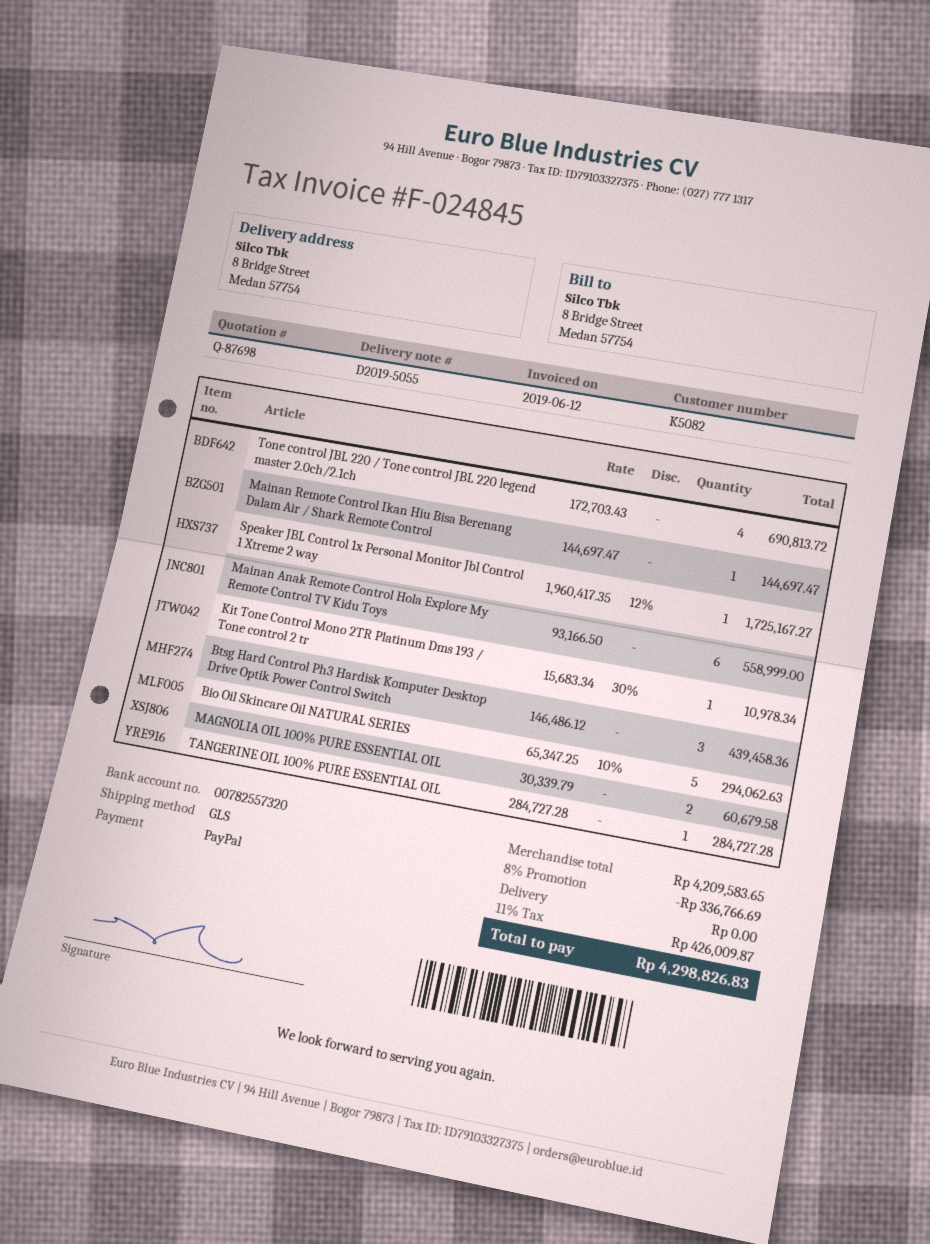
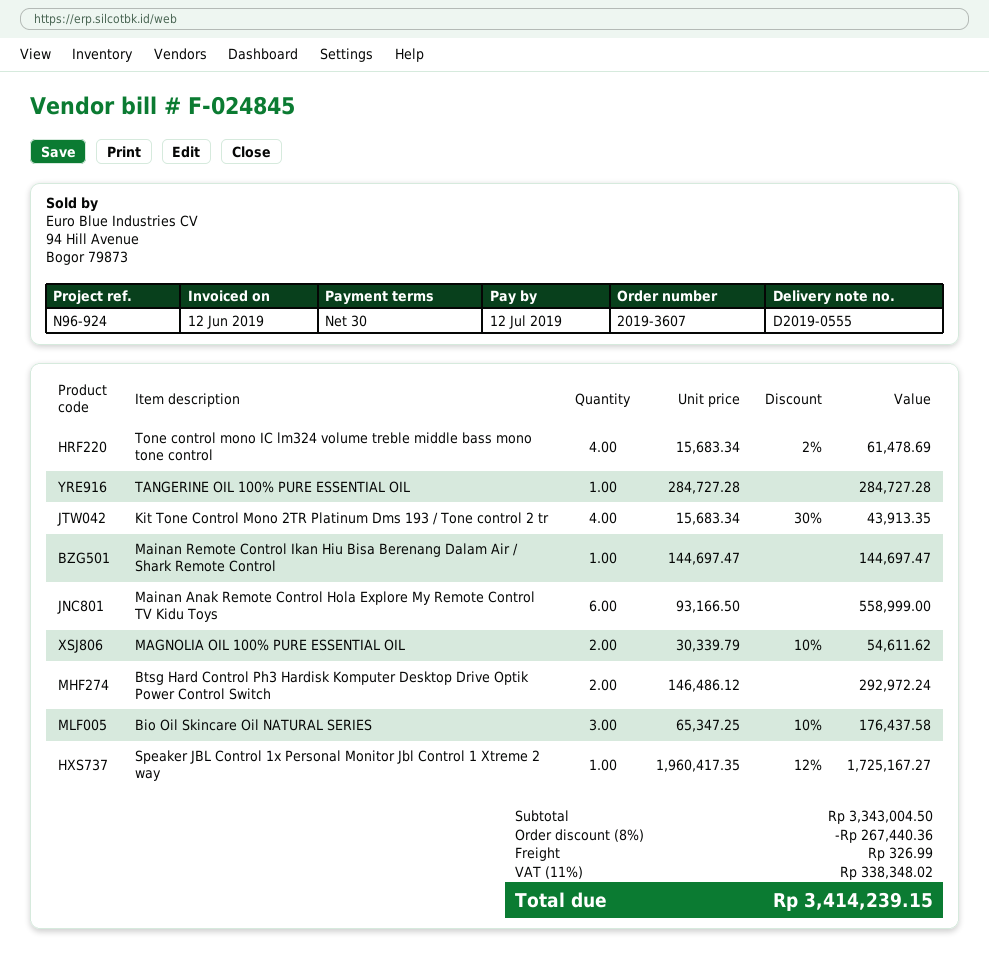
delivery note number: D2019-5055 -> D2019-0555
Tone control JBL 220 / Tone control JBL 220 legend master 2.0ch/2.1ch: 4 x 172703.43 = 690813.72 -> none
Kit Tone Control Mono 2TR Platinum Dms 193 / Tone control 2 tr: 1 x 15683.34 - 30% = 10978.34 -> 4 x 15683.34 - 30% = 43913.35
Btsg Hard Control Ph3 Hardisk Komputer Desktop Drive Optik Power Control Switch: 3 x 146486.12 = 439458.36 -> 2 x 146486.12 = 292972.24
Bio Oil Skincare Oil NATURAL SERIES: 5 x 65347.25 - 10% = 294062.63 -> 3 x 65347.25 - 10% = 176437.58
MAGNOLIA OIL 100% PURE ESSENTIAL OIL: 2 x 30339.79 = 60679.58 -> 2 x 30339.79 - 10% = 54611.62
Tone control mono IC lm324 volume treble middle bass mono tone control: none -> 4 x 15683.34 - 2% = 61478.69
subtotal: 4209583.65 -> 3343004.50
discount: 8% = 336766.69 -> 8% = 267440.36
shipping: 0.00 -> 326.99
tax: 11% = 426009.87 -> 11% = 338348.02
total: 4298826.83 -> 3414239.15

